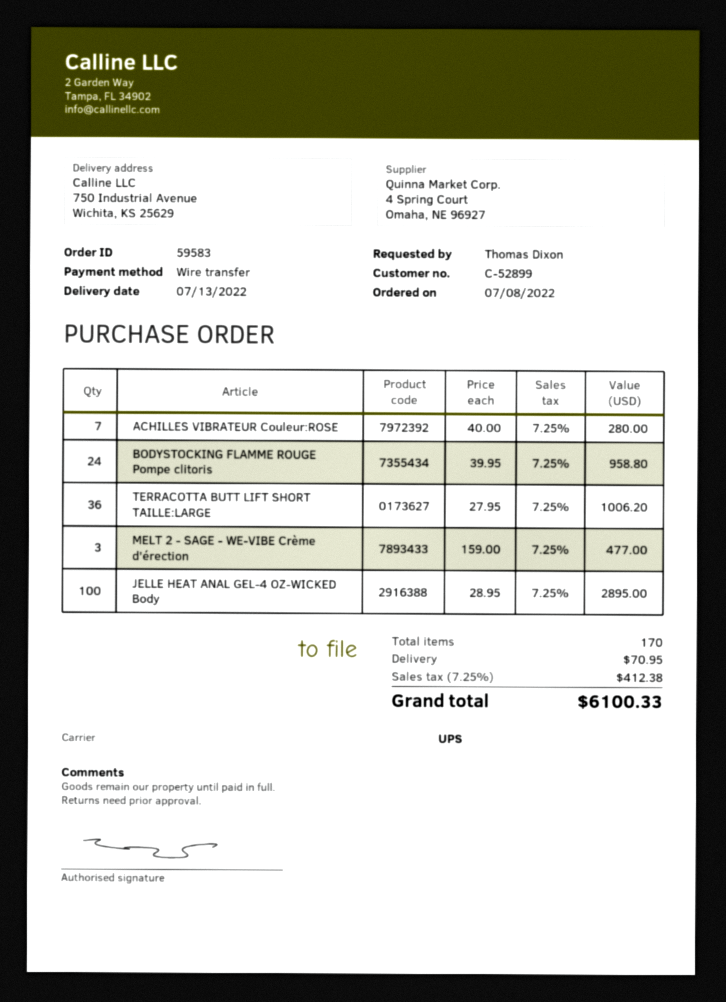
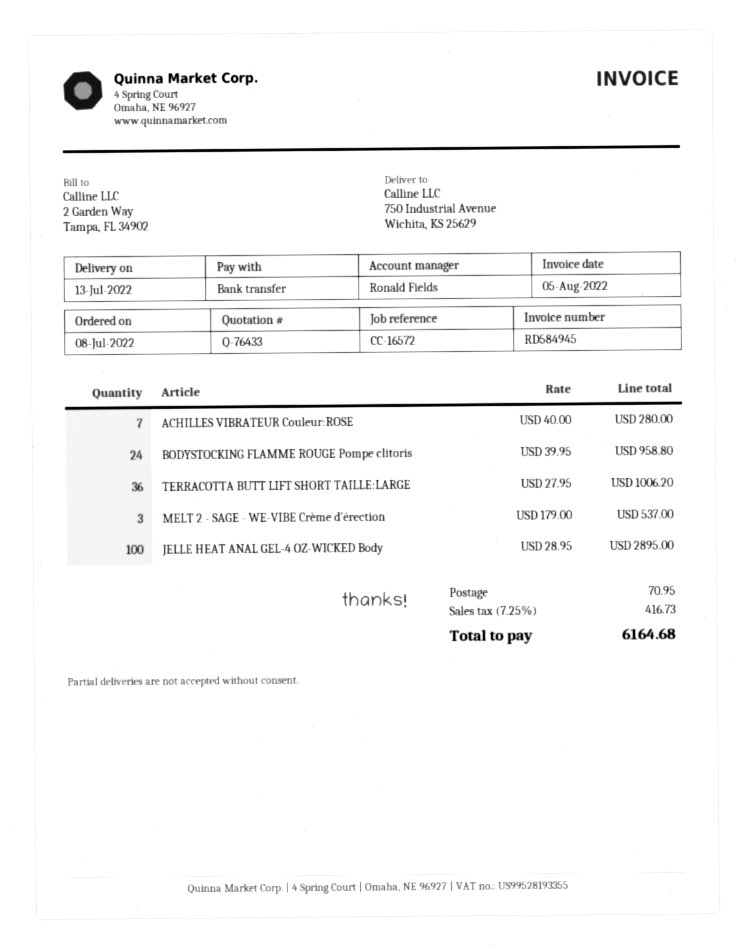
MELT 2 - SAGE - WE-VIBE Crème d'érection: 3 x 159.00 = 477.00 -> 3 x 179.00 = 537.00
tax: 7.25% = 412.38 -> 7.25% = 416.73
total: 6100.33 -> 6164.68

